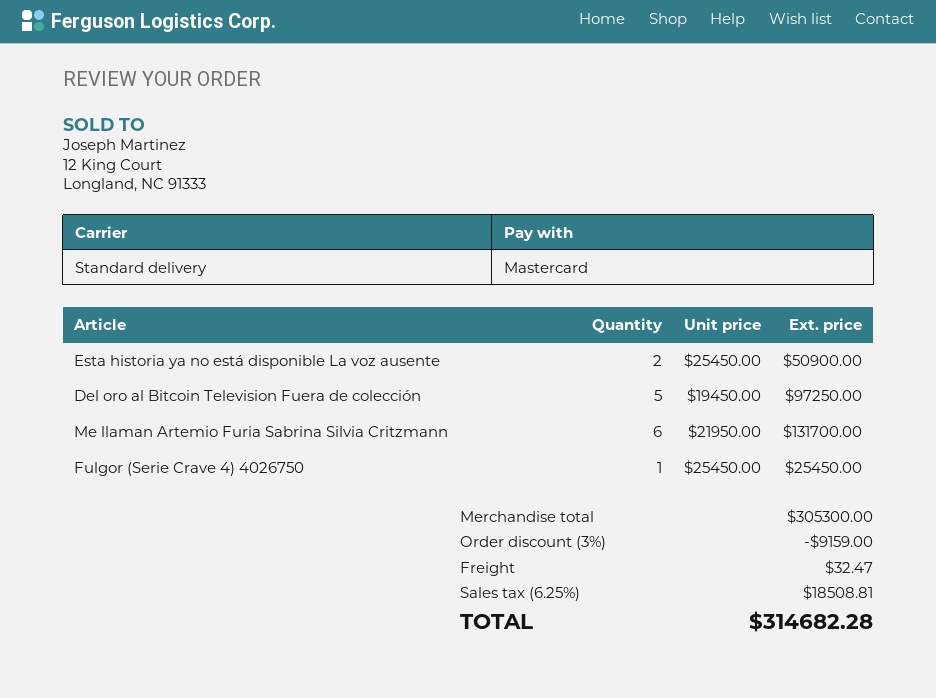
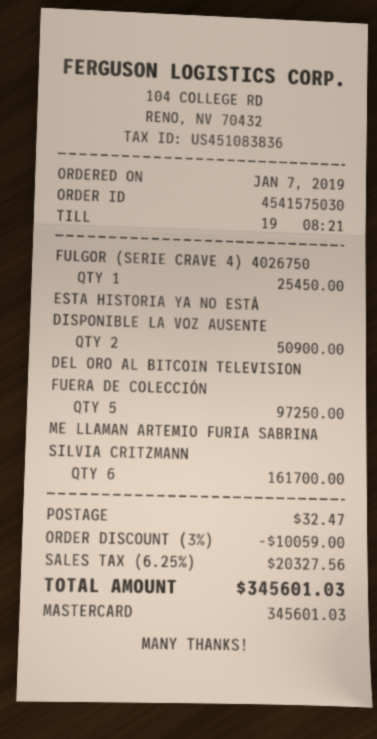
Me llaman Artemio Furia Sabrina Silvia Critzmann: 6 for 131700.00 -> 6 for 161700.00
discount: 3% = 9159.00 -> 3% = 10059.00
tax: 6.25% = 18508.81 -> 6.25% = 20327.56
total: 314682.28 -> 345601.03

